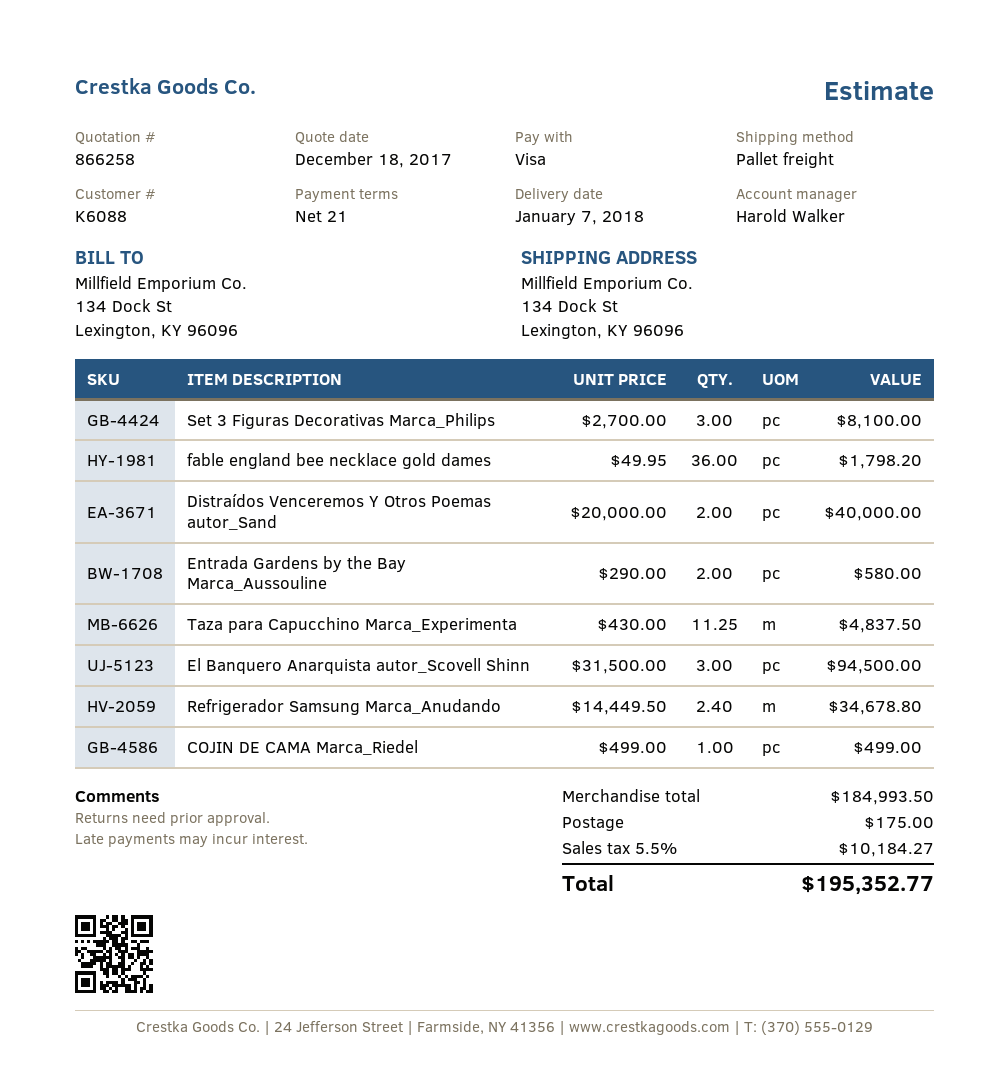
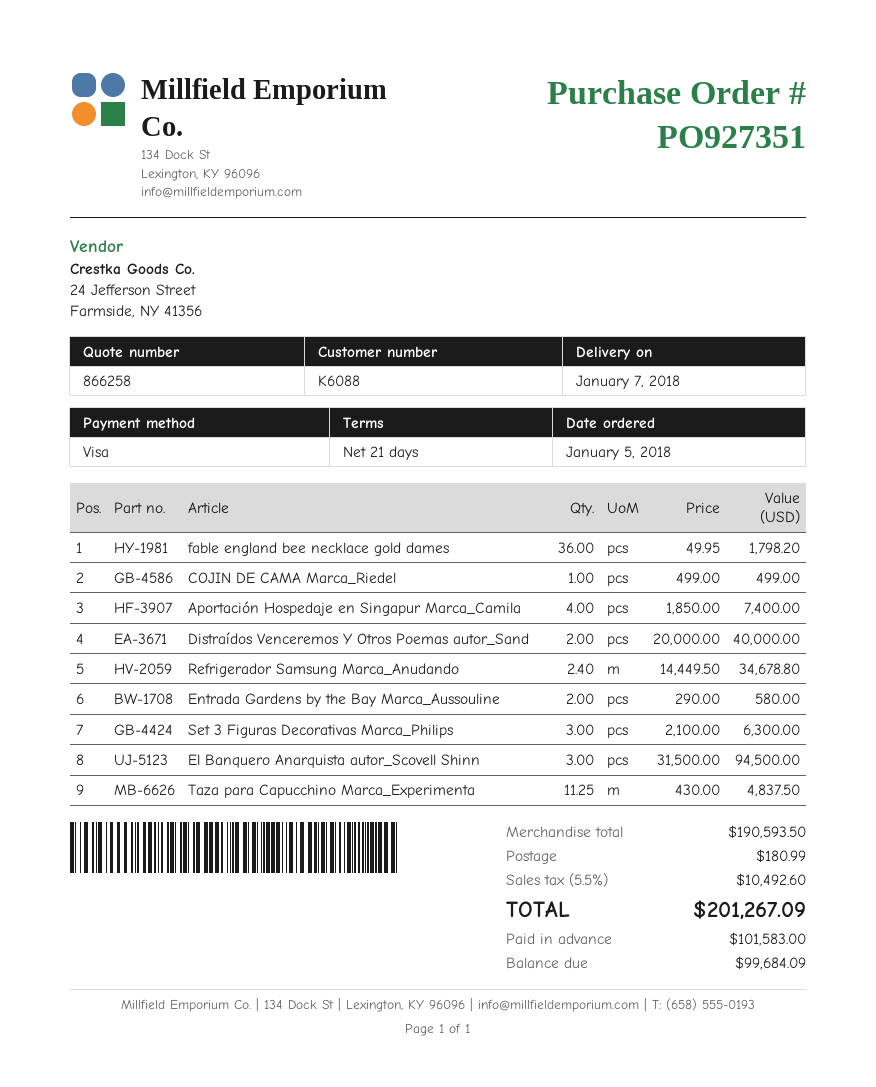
Set 3 Figuras Decorativas Marca_Philips: 3 x 2700.00 = 8100.00 -> 3 x 2100.00 = 6300.00
Aportación Hospedaje en Singapur Marca_Camila: none -> 4 x 1850.00 = 7400.00
subtotal: 184993.50 -> 190593.50
shipping: 175.00 -> 180.99
tax: 5.5% = 10184.27 -> 5.5% = 10492.60
total: 195352.77 -> 201267.09

